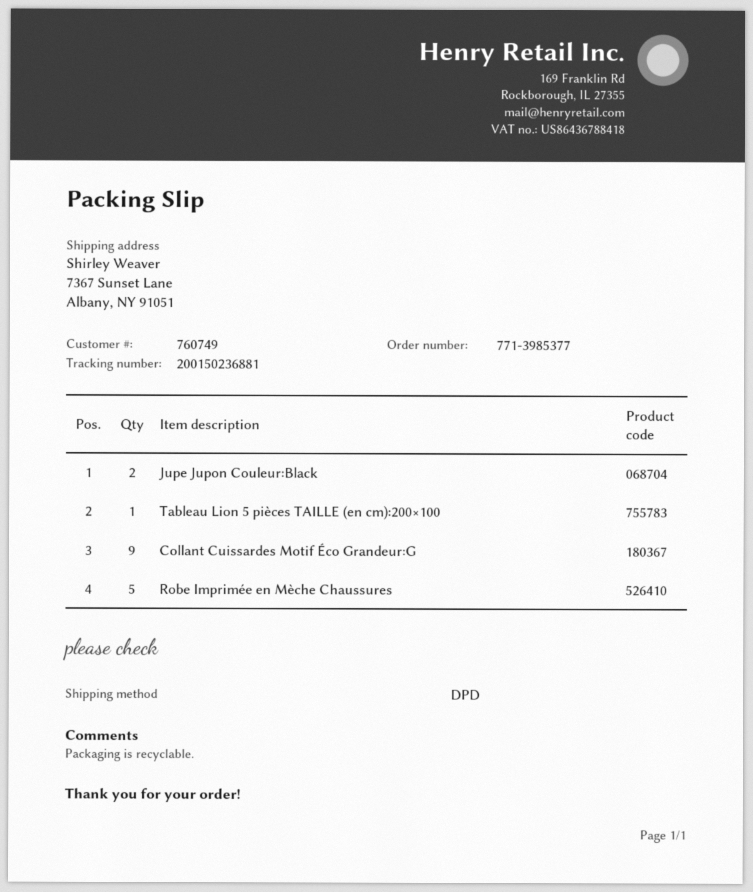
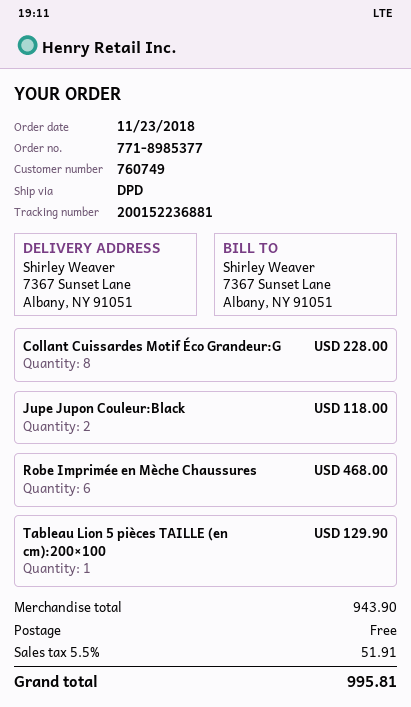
order number: 771-3985377 -> 771-8985377
tracking number: 200150236881 -> 200152236881
Collant Cuissardes Motif Éco Grandeur:G: 9 -> 8
Robe Imprimée en Mèche Chaussures: 5 -> 6

